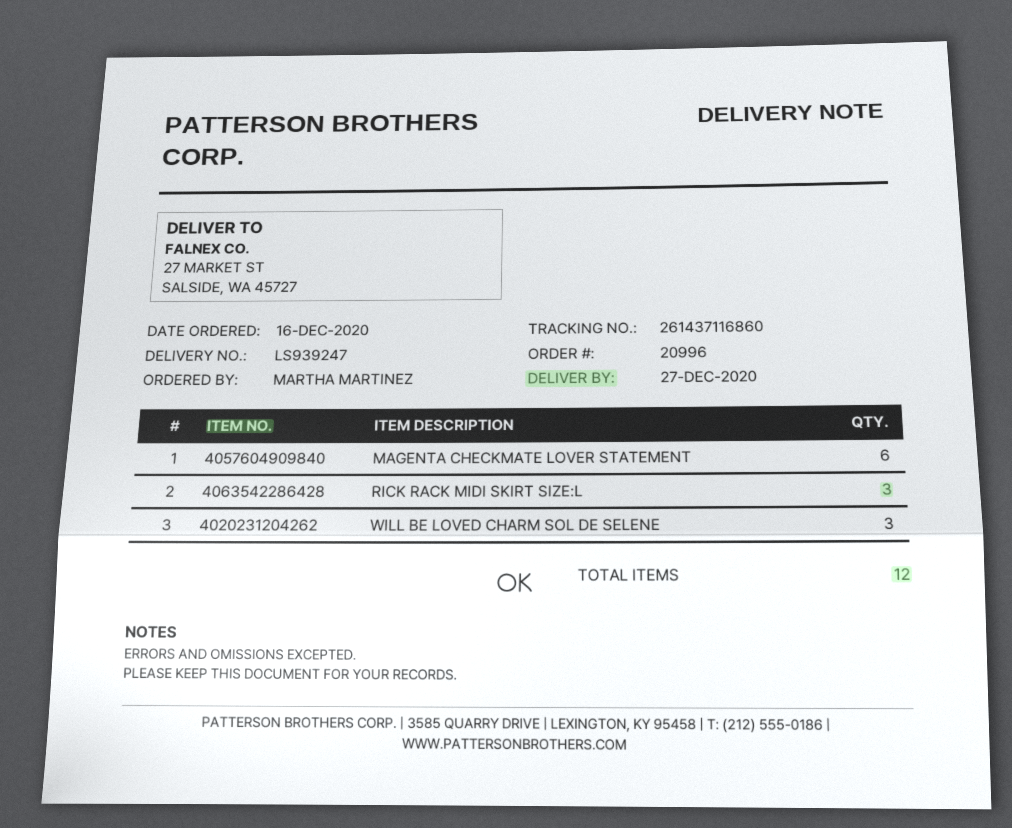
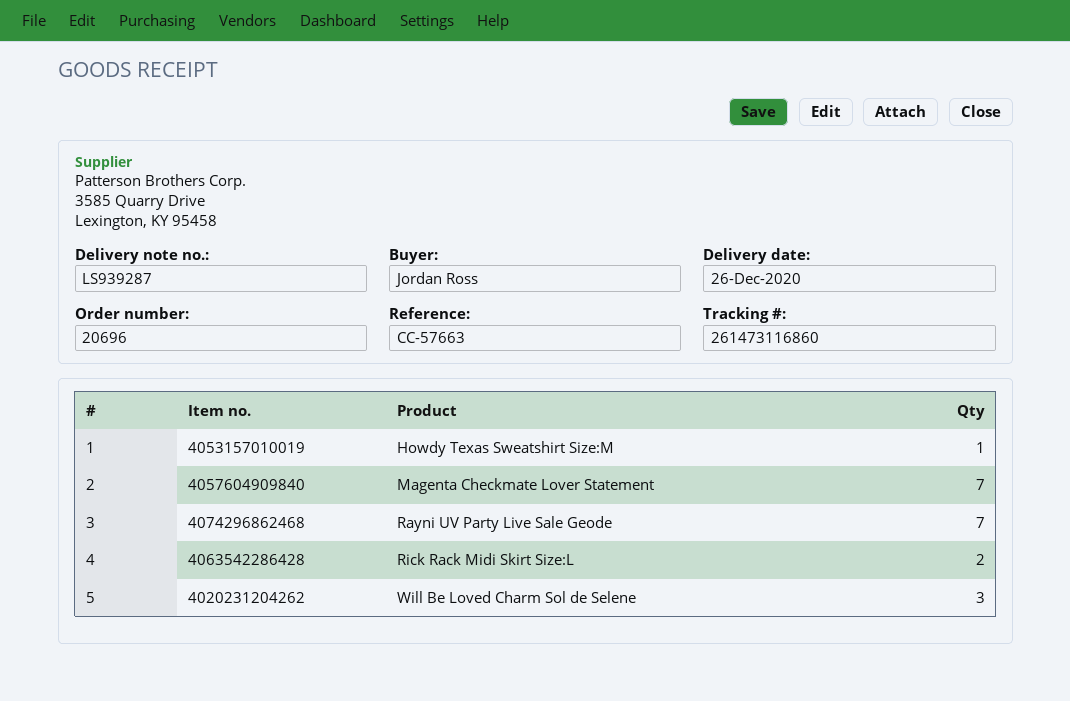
order number: 20996 -> 20696
delivery note number: LS939247 -> LS939287
delivery date: 2020-12-27 -> 2020-12-26
ordered by: MARTHA MARTINEZ -> Jordan Ross
tracking number: 261437116860 -> 261473116860
MAGENTA CHECKMATE LOVER STATEMENT: 6 -> 7
RICK RACK MIDI SKIRT SIZE:L: 3 -> 2
Howdy Texas Sweatshirt Size:M: none -> 1
Rayni UV Party Live Sale Geode: none -> 7

